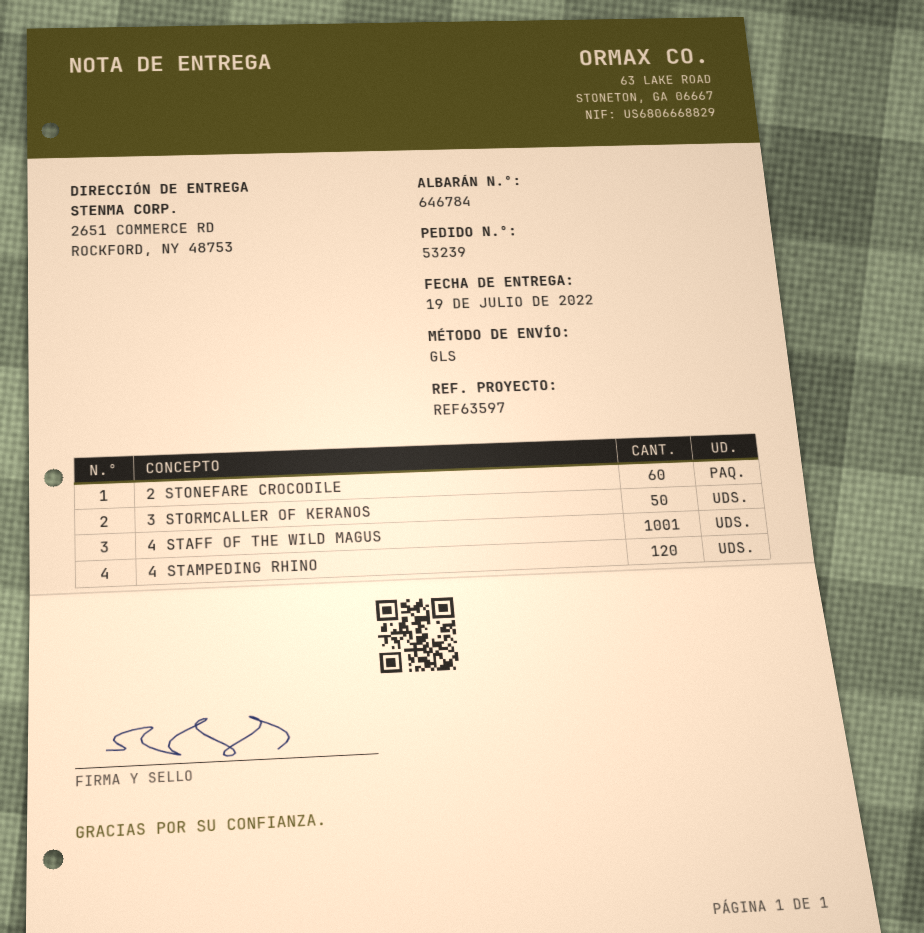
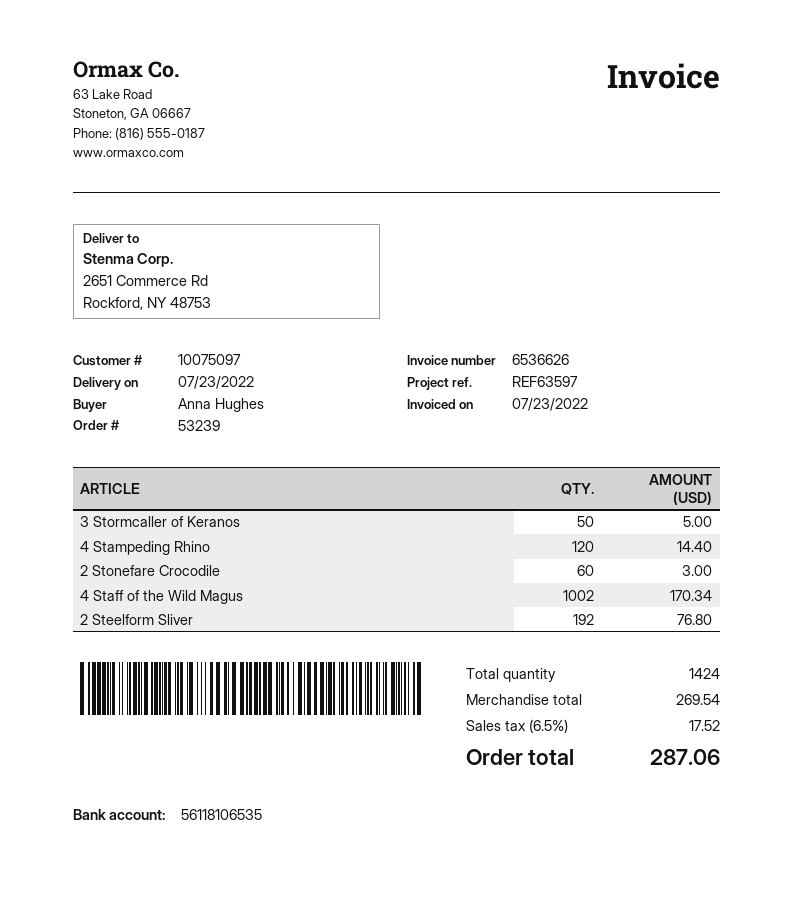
delivery date: 2022-07-19 -> 2022-07-23
4 STAFF OF THE WILD MAGUS: 1001 -> 1002
2 Steelform Sliver: none -> 192

